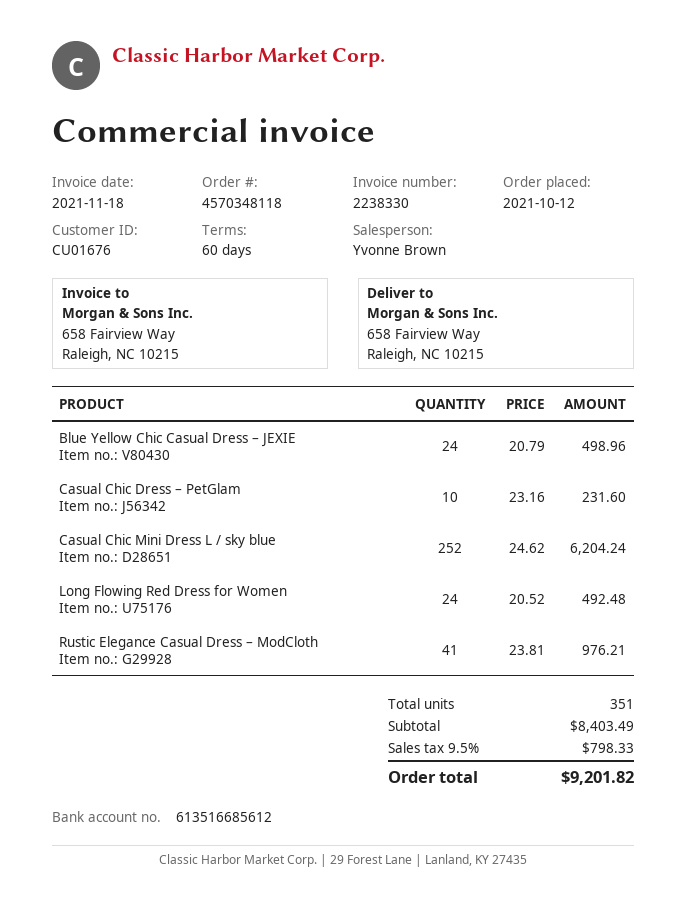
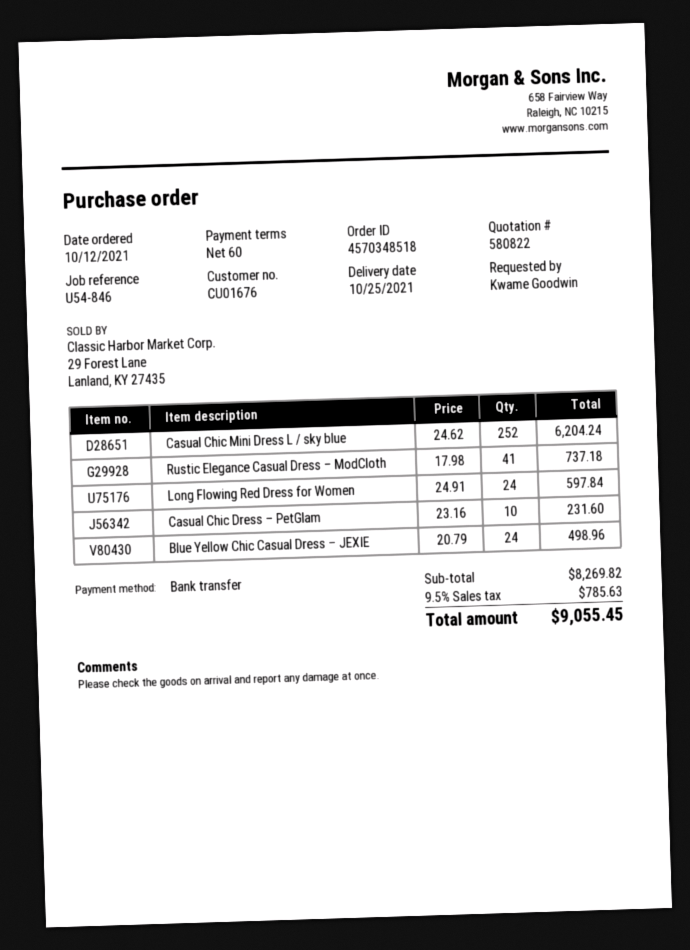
order number: 4570348118 -> 4570348518
Long Flowing Red Dress for Women: 24 x 20.52 = 492.48 -> 24 x 24.91 = 597.84
Rustic Elegance Casual Dress – ModCloth: 41 x 23.81 = 976.21 -> 41 x 17.98 = 737.18
subtotal: 8403.49 -> 8269.82
tax: 9.5% = 798.33 -> 9.5% = 785.63
total: 9201.82 -> 9055.45

